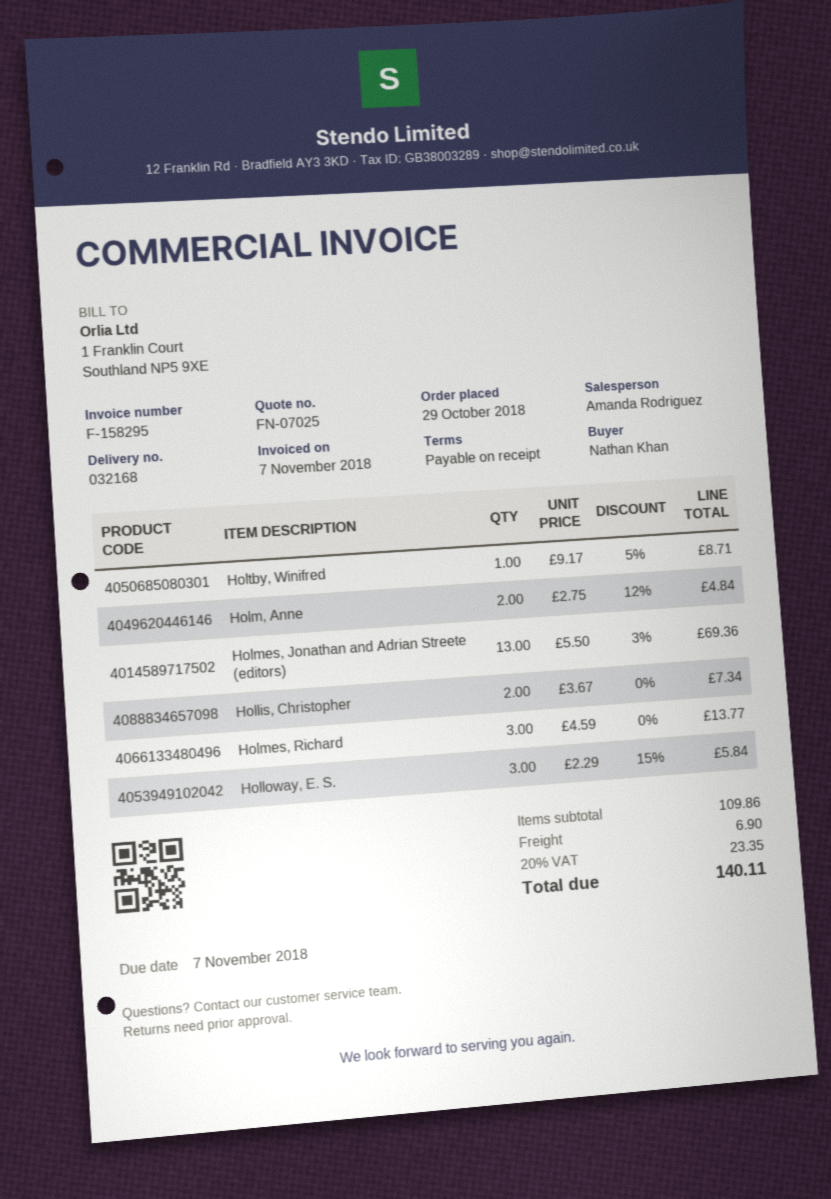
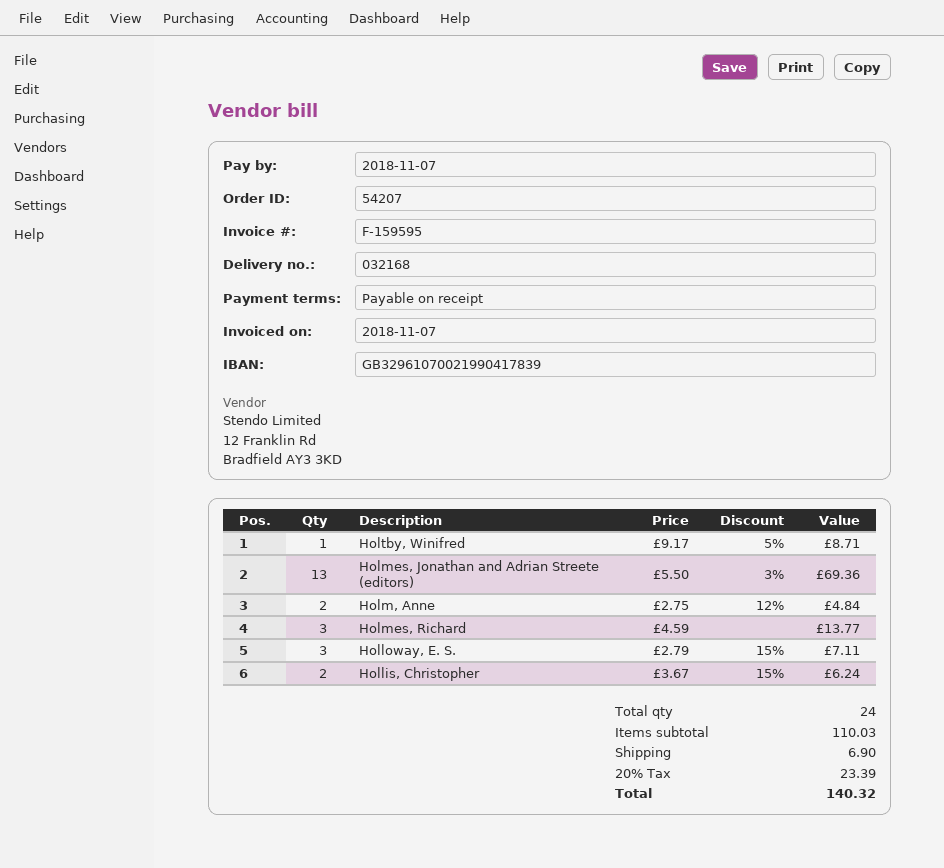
invoice number: F-158295 -> F-159595
Hollis, Christopher: 2 x 3.67 = 7.34 -> 2 x 3.67 - 15% = 6.24
Holloway, E. S.: 3 x 2.29 - 15% = 5.84 -> 3 x 2.79 - 15% = 7.11
subtotal: 109.86 -> 110.03
tax: 20% = 23.35 -> 20% = 23.39
total: 140.11 -> 140.32

